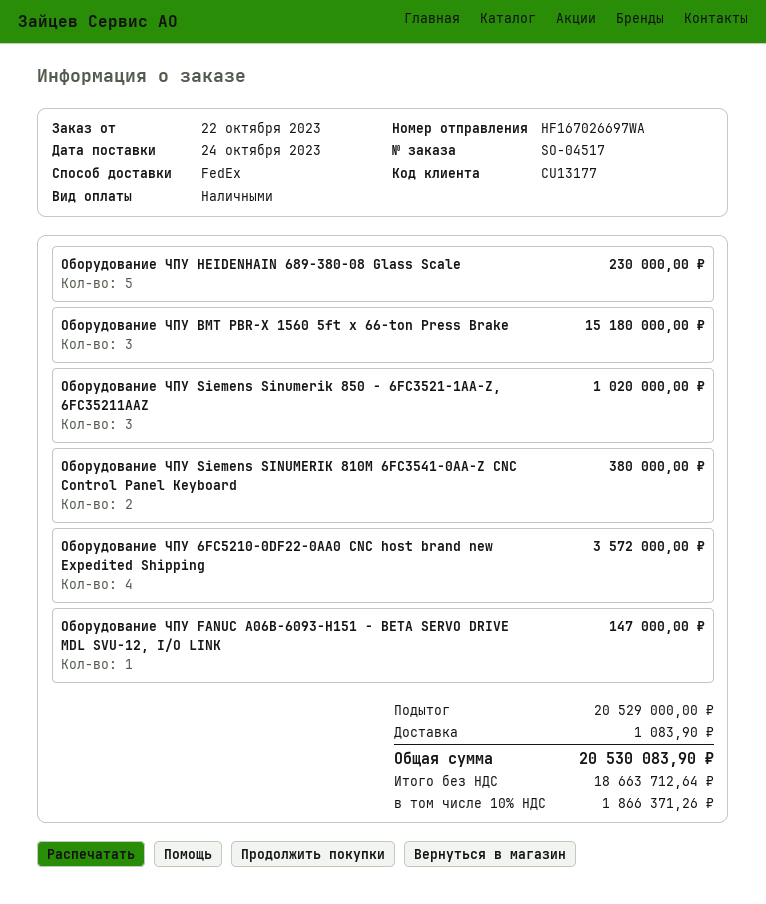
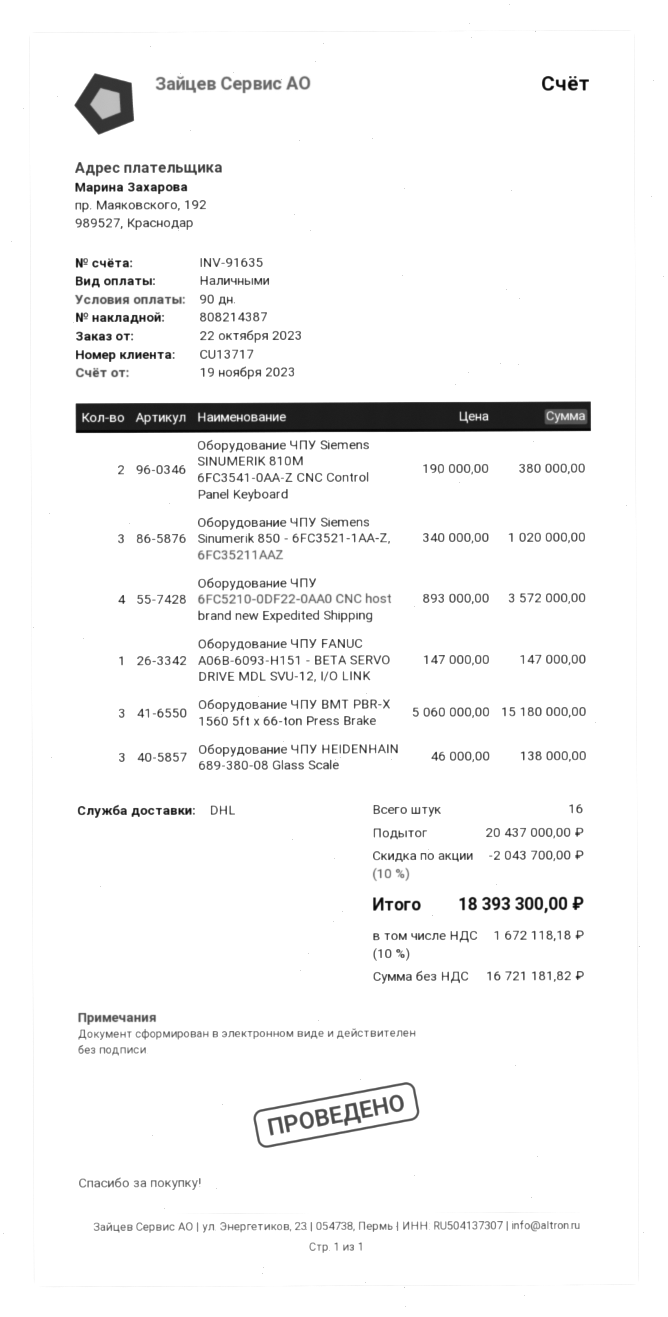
customer number: CU13177 -> CU13717
shipping method: FedEx -> DHL
Оборудование ЧПУ HEIDENHAIN 689-380-08 Glass Scale: 5 for 230000.00 -> 3 for 138000.00
subtotal: 20529000.00 -> 20437000.00
discount: none -> 10% = 2043700.00
shipping: 1083.90 -> none
net: 18663712.64 -> 16721181.82
tax: 10% = 1866371.26 -> 10% = 1672118.18
total: 20530083.90 -> 18393300.00

